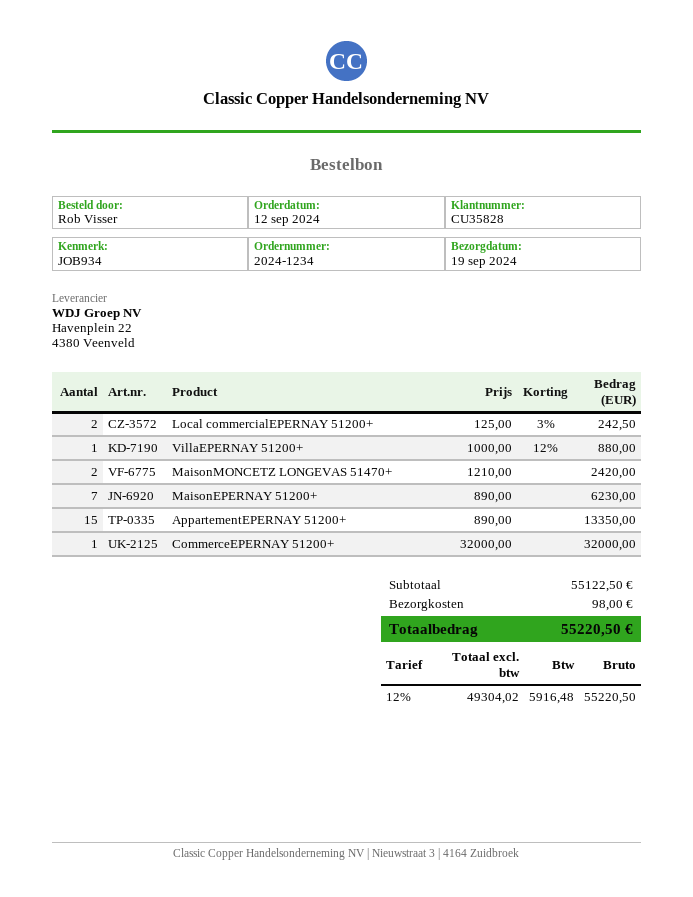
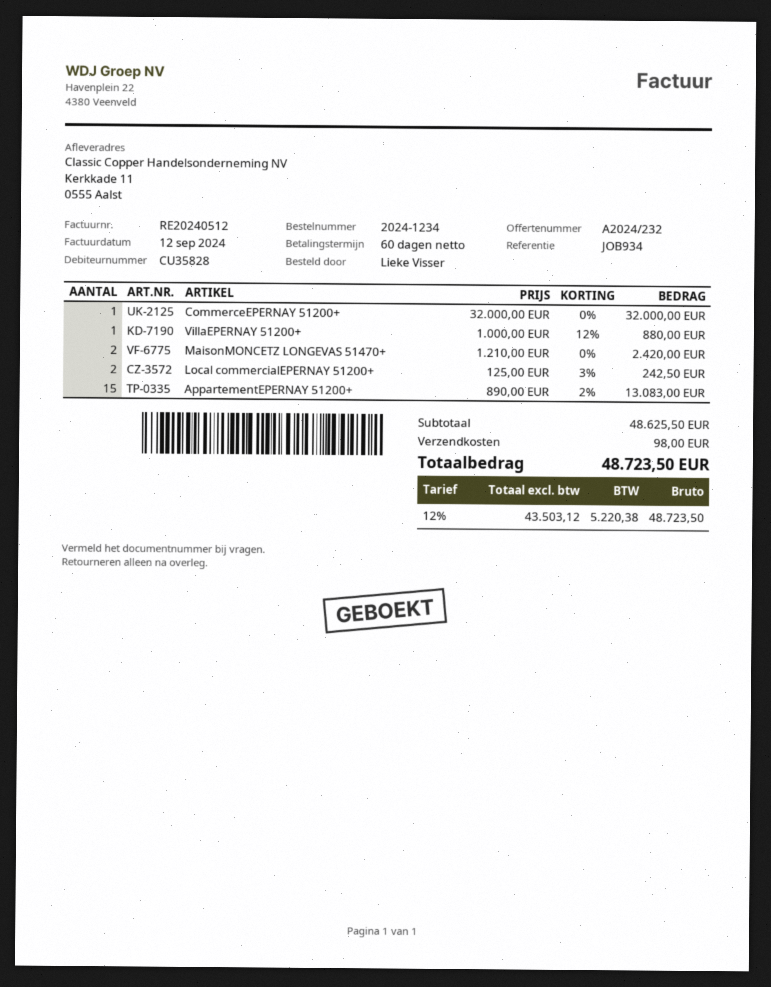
ordered by: Rob Visser -> Lieke Visser
MaisonEPERNAY 51200+: 7 x 890.00 = 6230.00 -> none
AppartementEPERNAY 51200+: 15 x 890.00 = 13350.00 -> 15 x 890.00 - 2% = 13083.00
subtotal: 55122.50 -> 48625.50
net: 49304.02 -> 43503.12
tax: 12% = 5916.48 -> 12% = 5220.38
total: 55220.50 -> 48723.50

